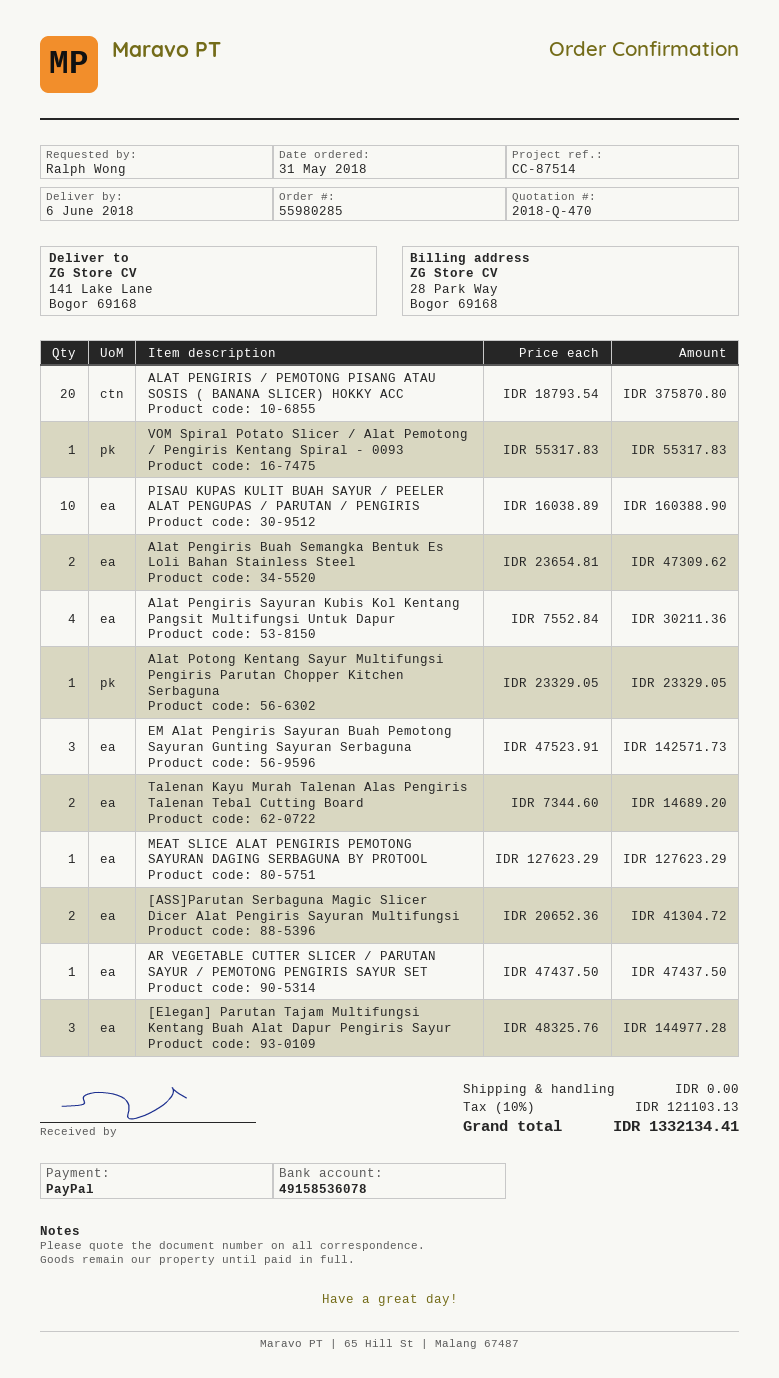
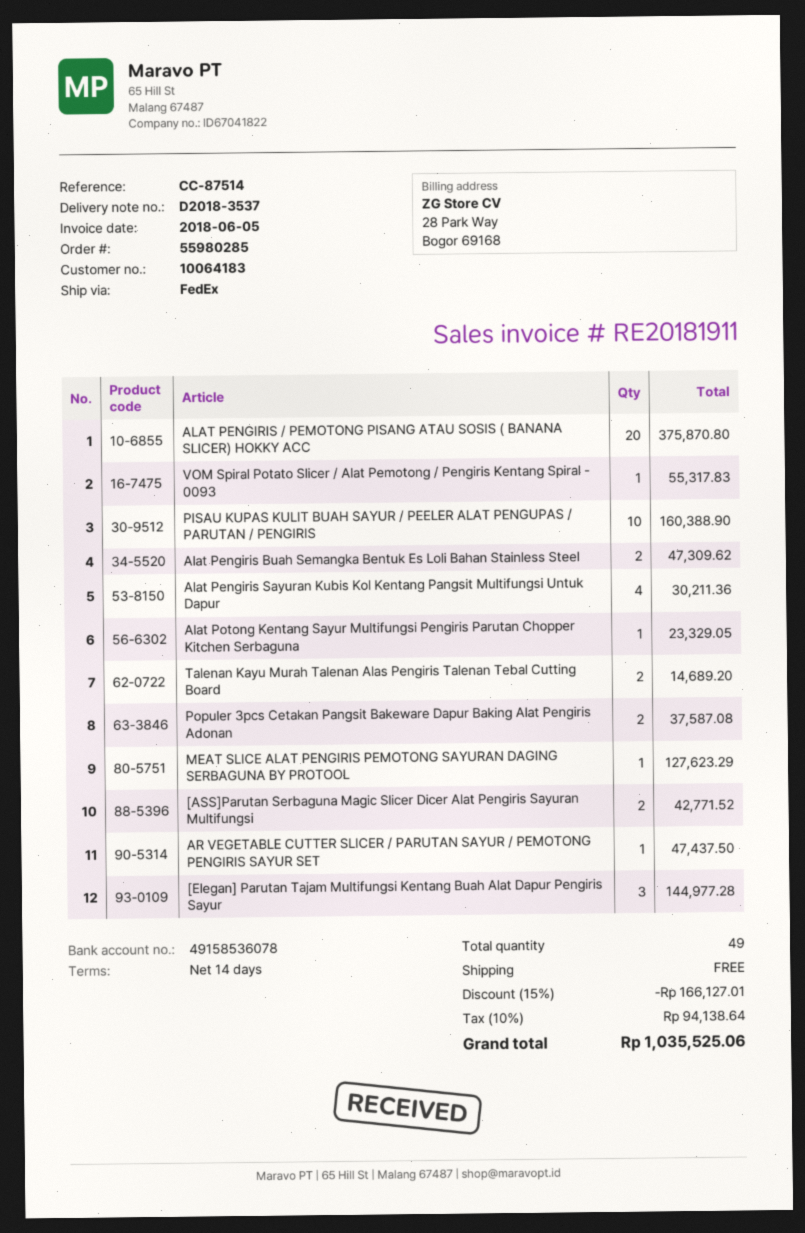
EM Alat Pengiris Sayuran Buah Pemotong Sayuran Gunting Sayuran Serbaguna: 3 for 142571.73 -> none
[ASS]Parutan Serbaguna Magic Slicer Dicer Alat Pengiris Sayuran Multifungsi: 2 for 41304.72 -> 2 for 42771.52
Populer 3pcs Cetakan Pangsit Bakeware Dapur Baking Alat Pengiris Adonan: none -> 2 for 37587.08
discount: none -> 15% = 166127.01
tax: 10% = 121103.13 -> 10% = 94138.64
total: 1332134.41 -> 1035525.06

